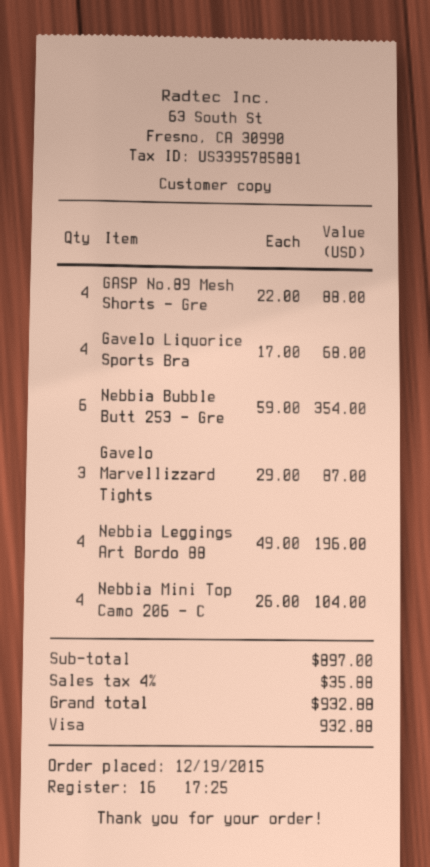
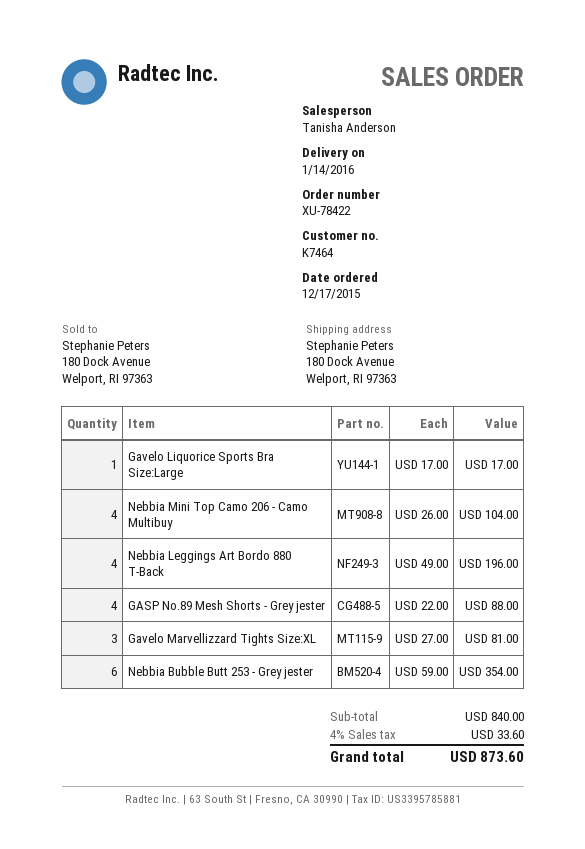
order date: 2015-12-19 -> 2015-12-17
Gavelo Liquorice Sports Bra: 4 x 17.00 = 68.00 -> 1 x 17.00 = 17.00
Gavelo Marvellizzard Tights: 3 x 29.00 = 87.00 -> 3 x 27.00 = 81.00
subtotal: 897.00 -> 840.00
tax: 4% = 35.88 -> 4% = 33.60
total: 932.88 -> 873.60

